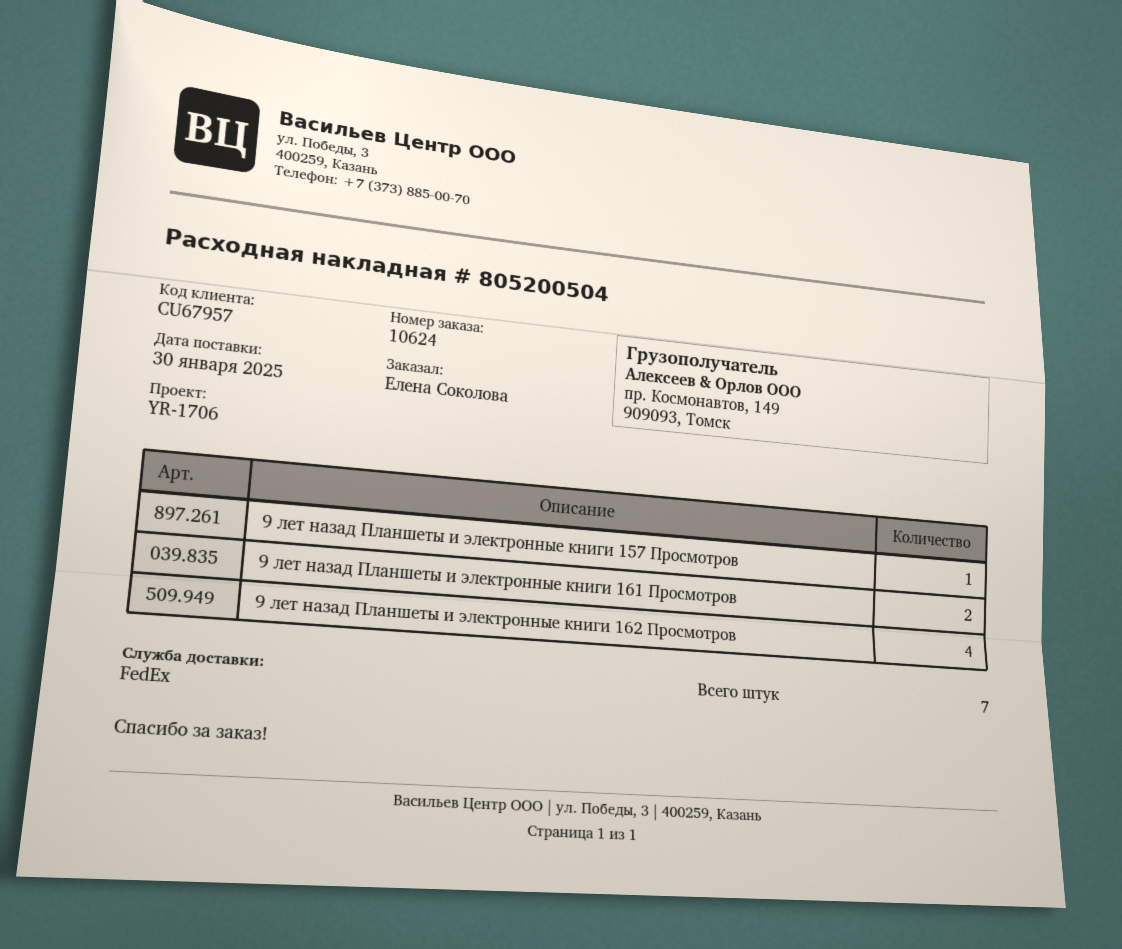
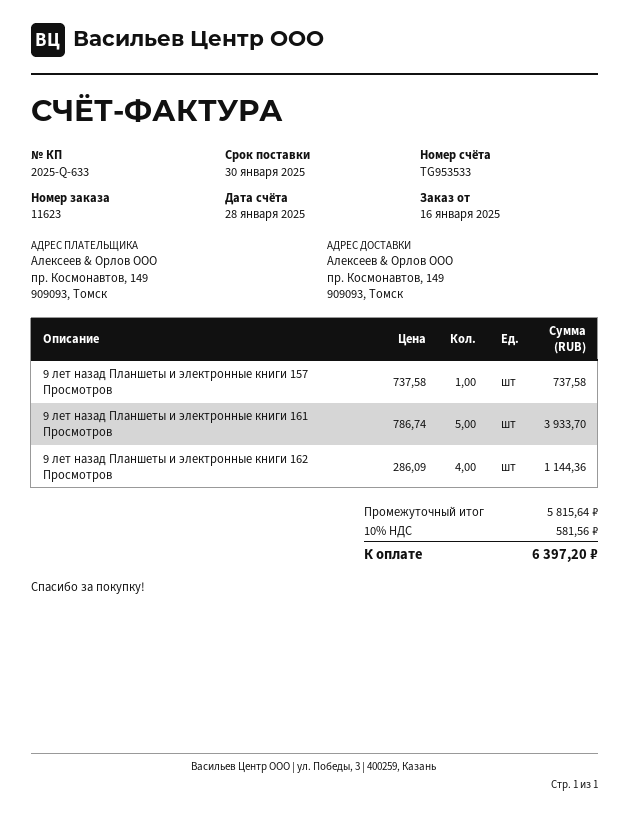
order number: 10624 -> 11623
9 лет назад Планшеты и электронные книги 161 Просмотров: 2 -> 5

